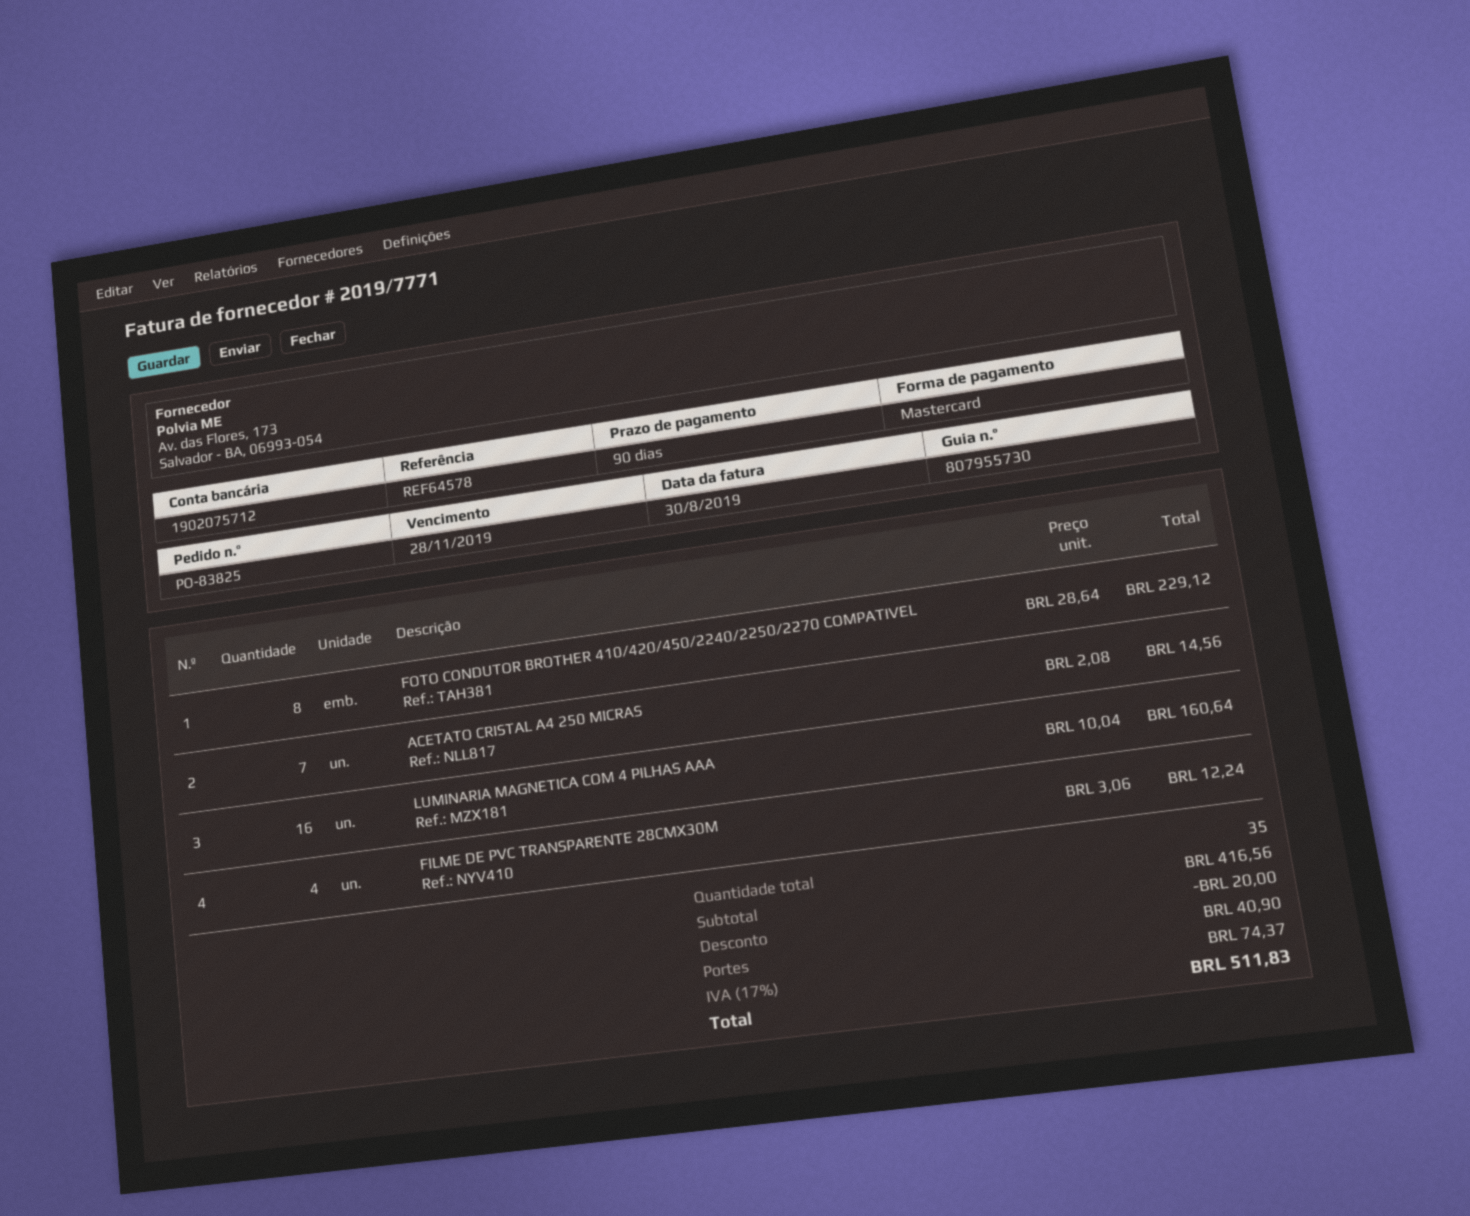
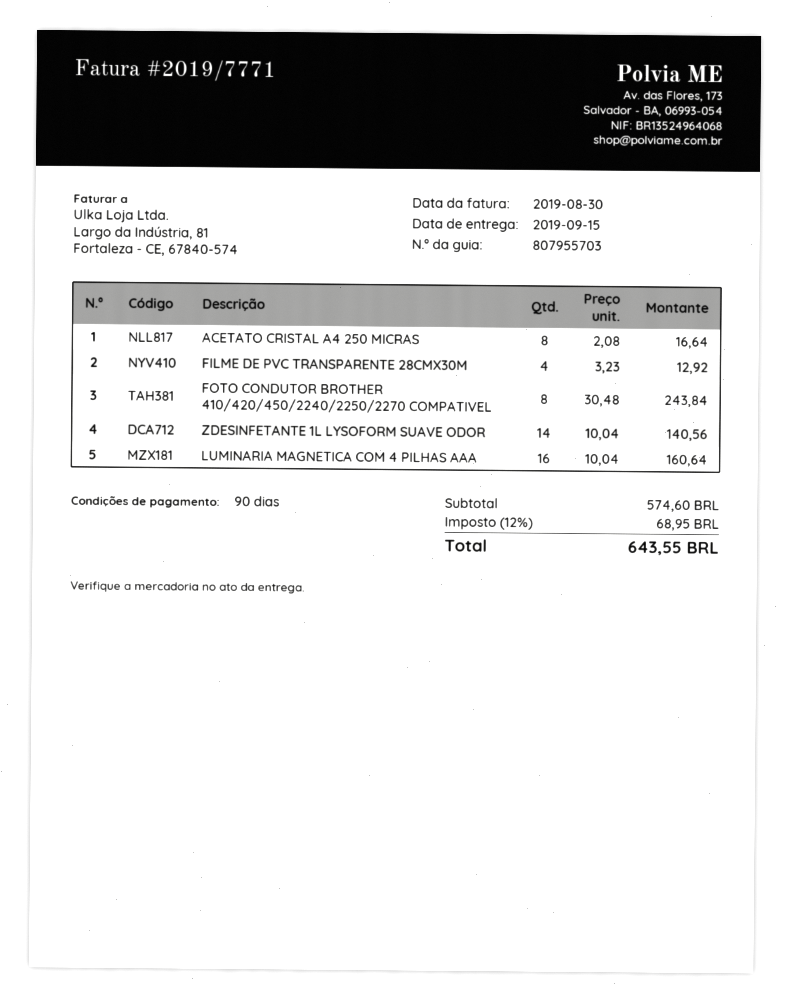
delivery note number: 807955730 -> 807955703
FOTO CONDUTOR BROTHER 410/420/450/2240/2250/2270 COMPATIVEL: 8 x 28.64 = 229.12 -> 8 x 30.48 = 243.84
ACETATO CRISTAL A4 250 MICRAS: 7 x 2.08 = 14.56 -> 8 x 2.08 = 16.64
FILME DE PVC TRANSPARENTE 28CMX30M: 4 x 3.06 = 12.24 -> 4 x 3.23 = 12.92
ZDESINFETANTE 1L LYSOFORM SUAVE ODOR: none -> 14 x 10.04 = 140.56
subtotal: 416.56 -> 574.60
discount: 20.00 -> none
shipping: 40.90 -> none
tax: 17% = 74.37 -> 12% = 68.95
total: 511.83 -> 643.55

